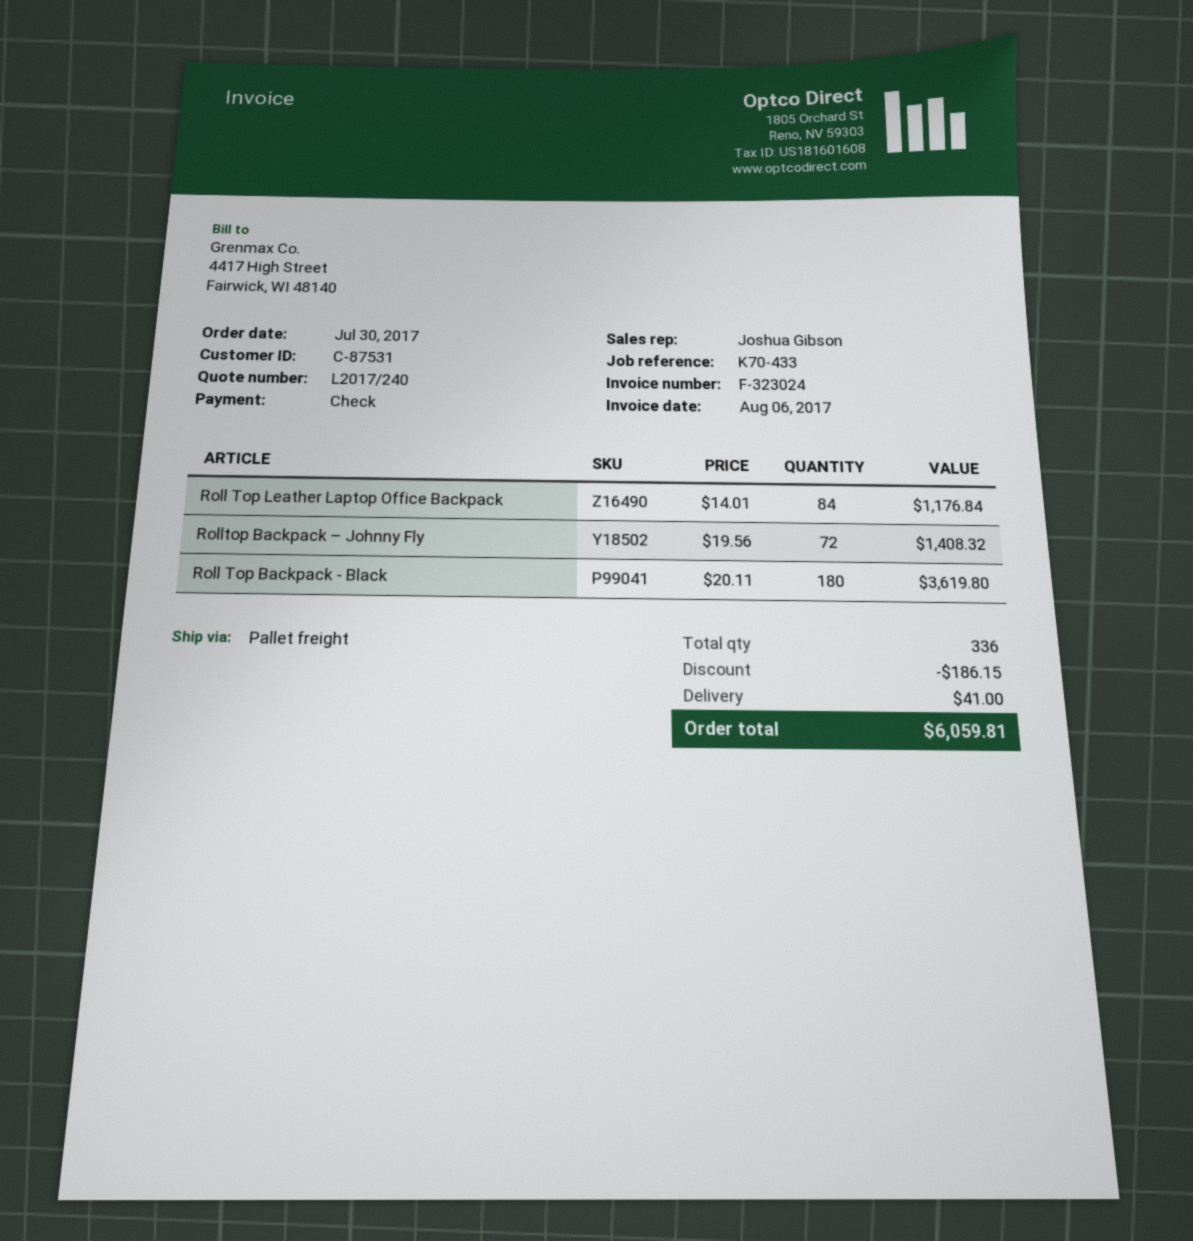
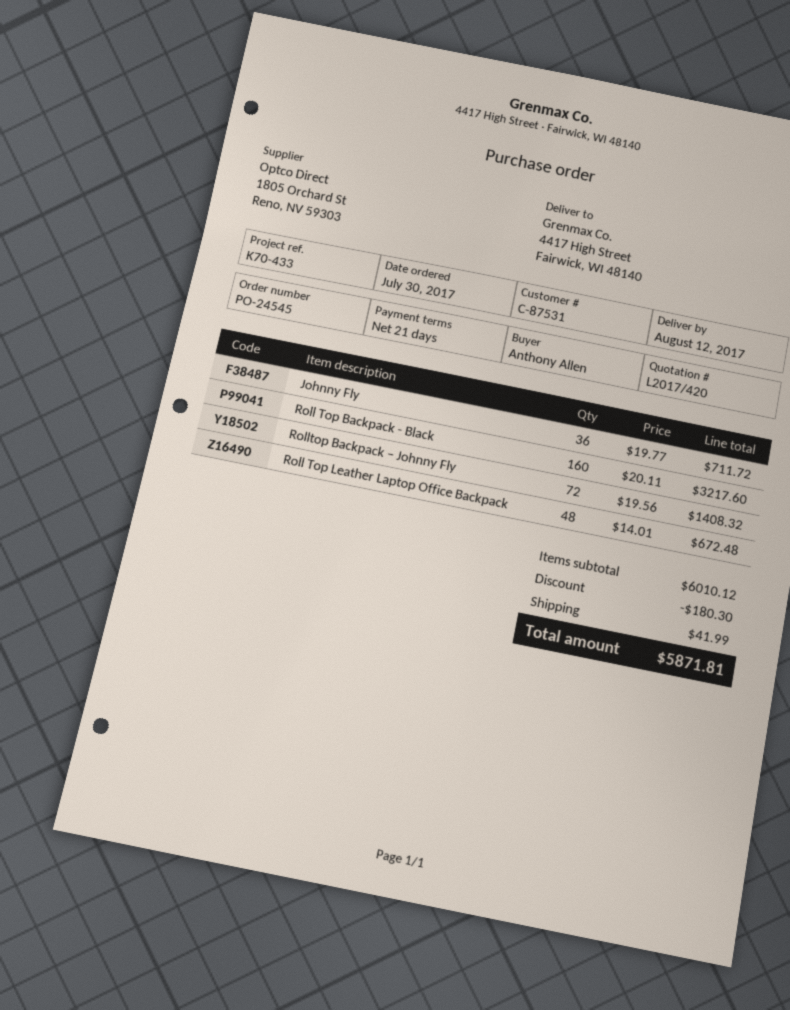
quote number: L2017/240 -> L2017/420
Roll Top Leather Laptop Office Backpack: 84 x 14.01 = 1176.84 -> 48 x 14.01 = 672.48
Roll Top Backpack - Black: 180 x 20.11 = 3619.80 -> 160 x 20.11 = 3217.60
Johnny Fly: none -> 36 x 19.77 = 711.72
discount: 186.15 -> 180.30
shipping: 41.00 -> 41.99
total: 6059.81 -> 5871.81

